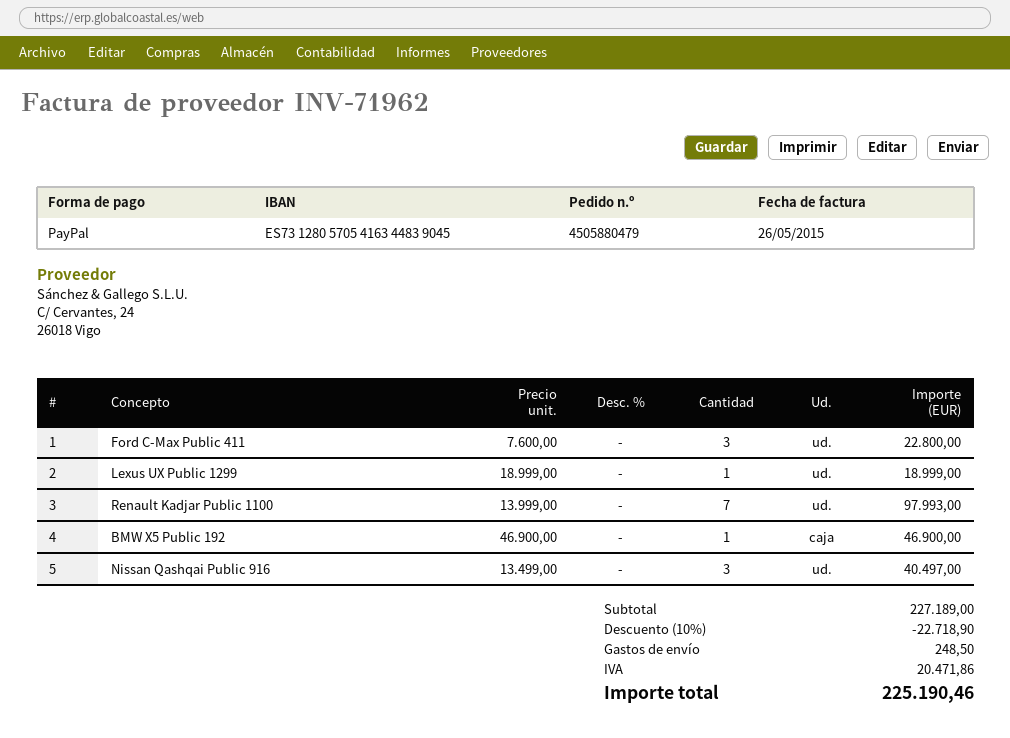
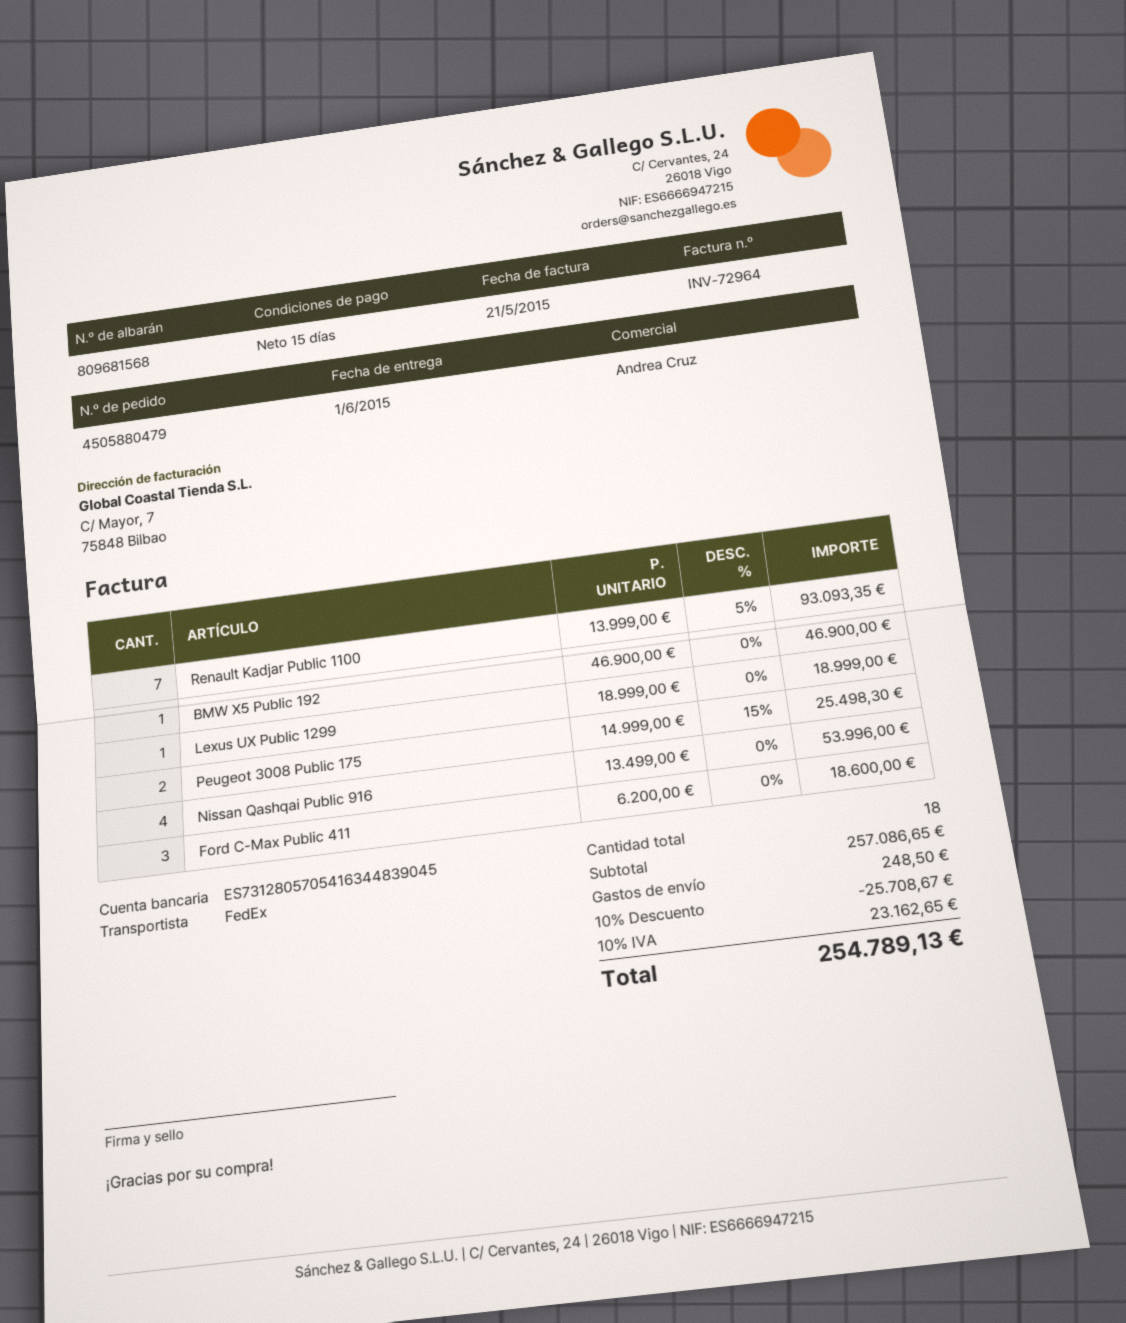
invoice number: INV-71962 -> INV-72964
invoice date: 2015-05-26 -> 2015-05-21
Ford C-Max Public 411: 3 x 7600.00 = 22800.00 -> 3 x 6200.00 = 18600.00
Renault Kadjar Public 1100: 7 x 13999.00 = 97993.00 -> 7 x 13999.00 - 5% = 93093.35
Nissan Qashqai Public 916: 3 x 13499.00 = 40497.00 -> 4 x 13499.00 = 53996.00
Peugeot 3008 Public 175: none -> 2 x 14999.00 - 15% = 25498.30
subtotal: 227189.00 -> 257086.65
discount: 10% = 22718.90 -> 10% = 25708.67
tax: 20471.86 -> 23162.65
total: 225190.46 -> 254789.13

